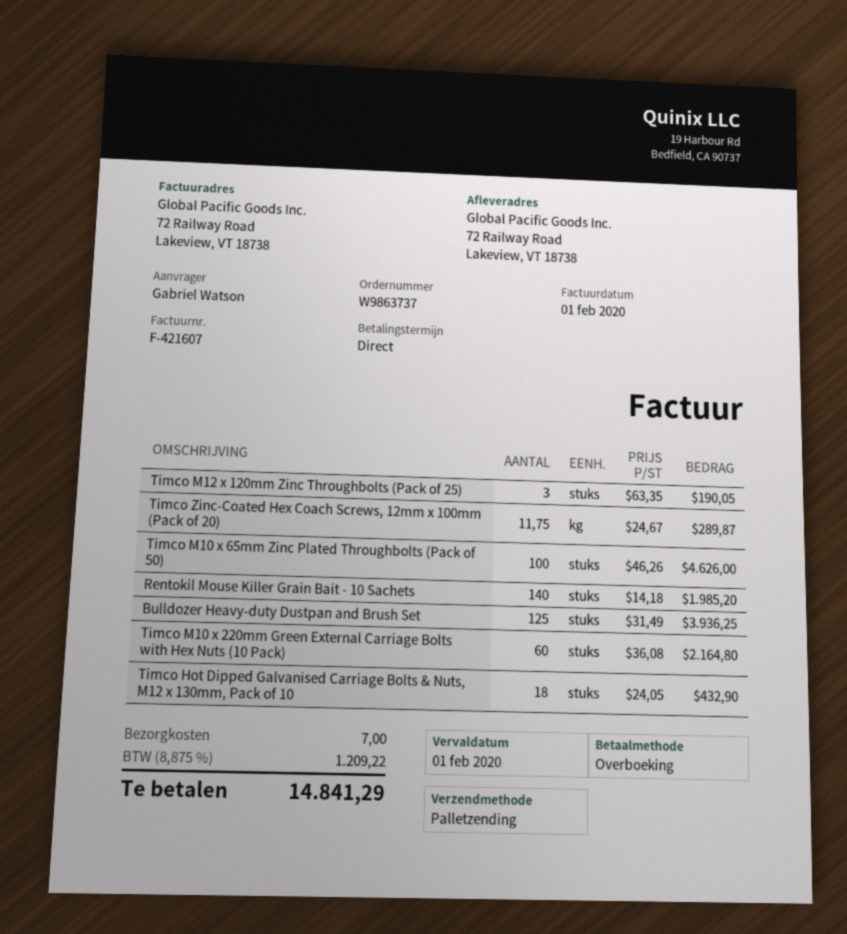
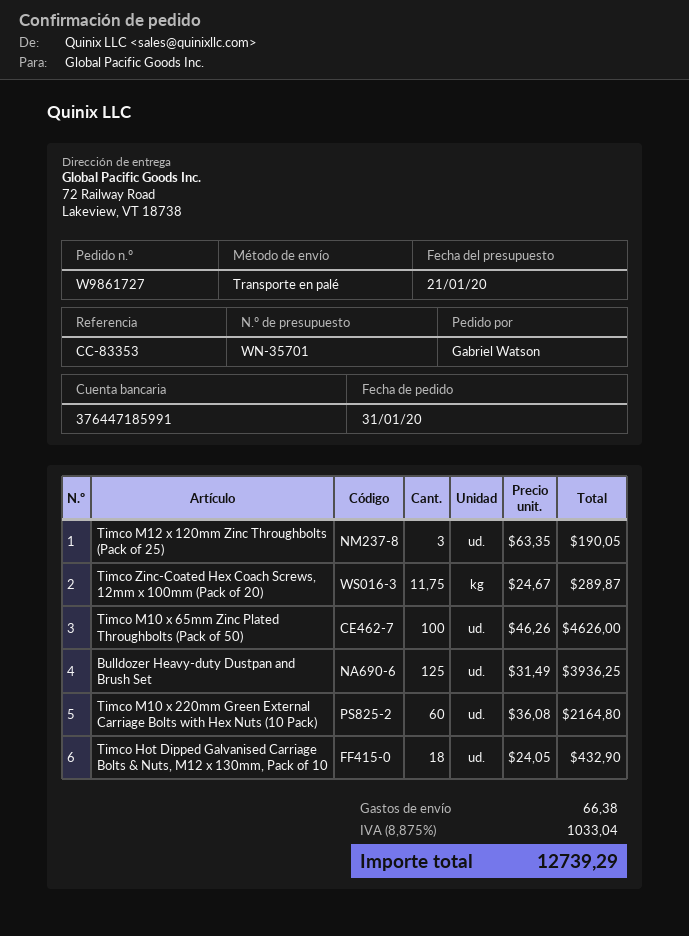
order number: W9863737 -> W9861727
Rentokil Mouse Killer Grain Bait - 10 Sachets: 140 x 14.18 = 1985.20 -> none
shipping: 7.00 -> 66.38
tax: 8.875% = 1209.22 -> 8.875% = 1033.04
total: 14841.29 -> 12739.29

